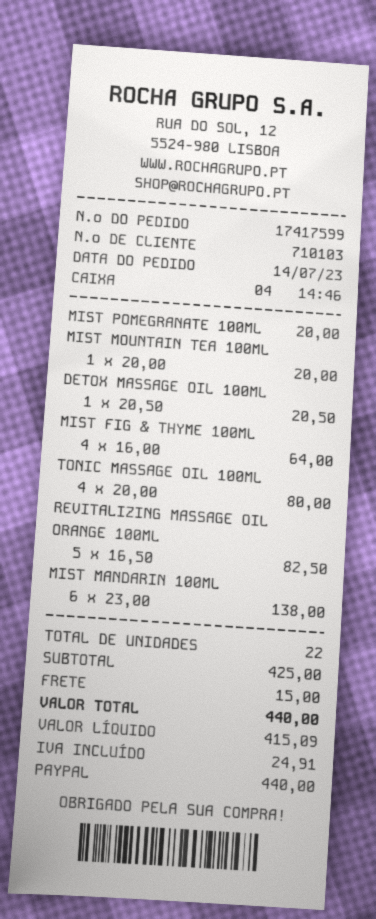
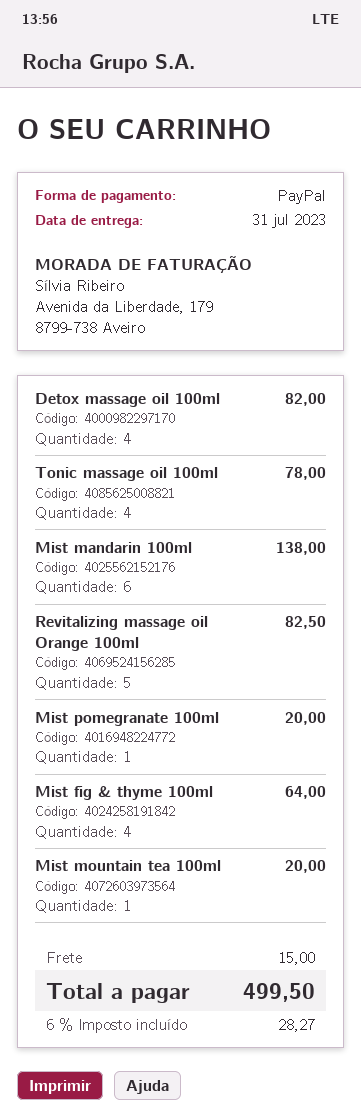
DETOX MASSAGE OIL 100ML: 1 for 20.50 -> 4 for 82.00
TONIC MASSAGE OIL 100ML: 4 for 80.00 -> 4 for 78.00
tax: 24.91 -> 28.27
total: 440.00 -> 499.50

